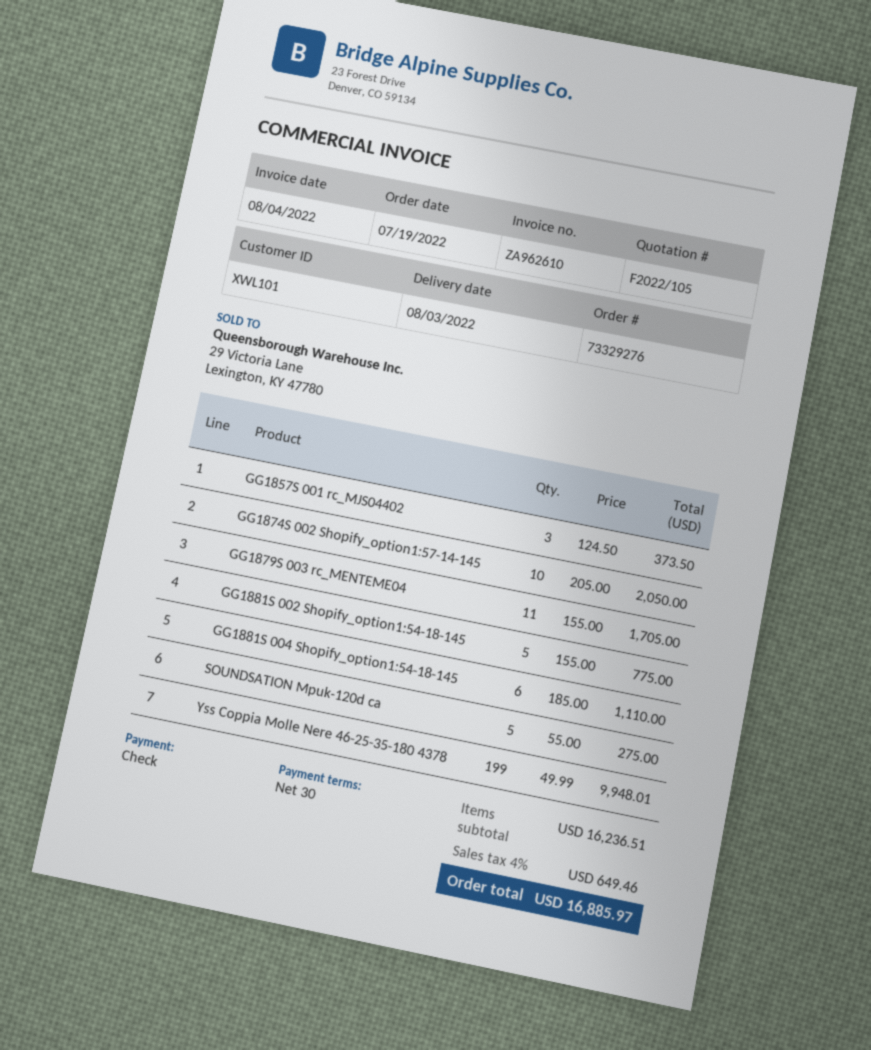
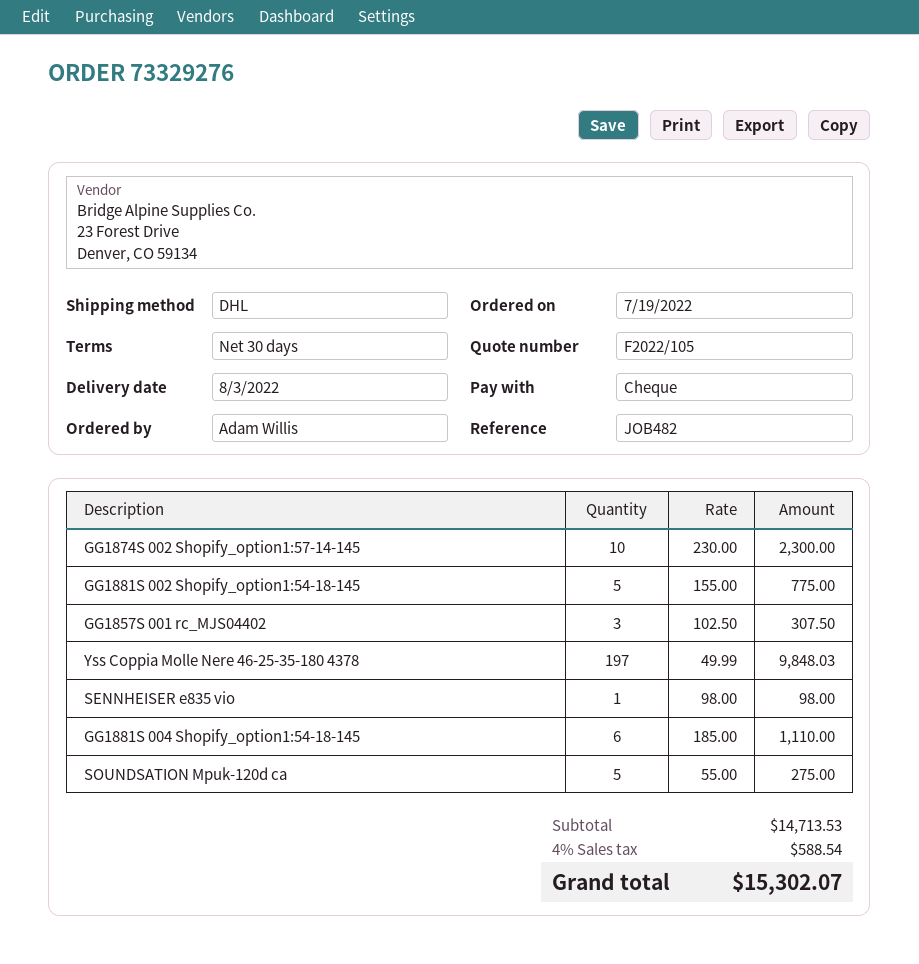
GG1857S 001 rc_MJS04402: 3 x 124.50 = 373.50 -> 3 x 102.50 = 307.50
GG1874S 002 Shopify_option1:57-14-145: 10 x 205.00 = 2050.00 -> 10 x 230.00 = 2300.00
GG1879S 003 rc_MENTEME04: 11 x 155.00 = 1705.00 -> none
Yss Coppia Molle Nere 46-25-35-180 4378: 199 x 49.99 = 9948.01 -> 197 x 49.99 = 9848.03
SENNHEISER e835 vio: none -> 1 x 98.00 = 98.00
subtotal: 16236.51 -> 14713.53
tax: 4% = 649.46 -> 4% = 588.54
total: 16885.97 -> 15302.07

